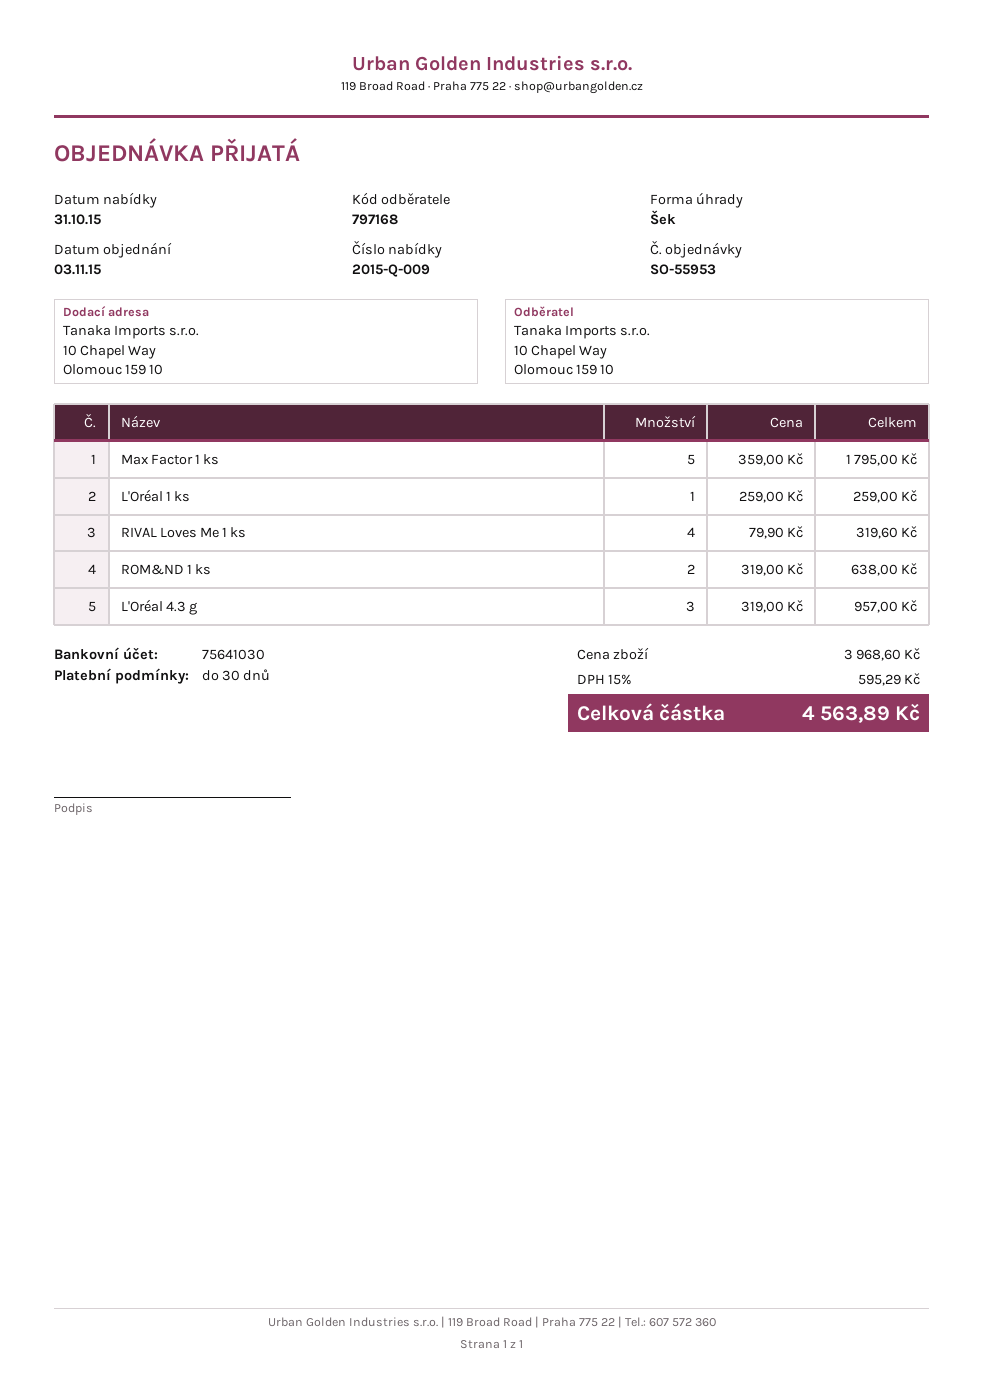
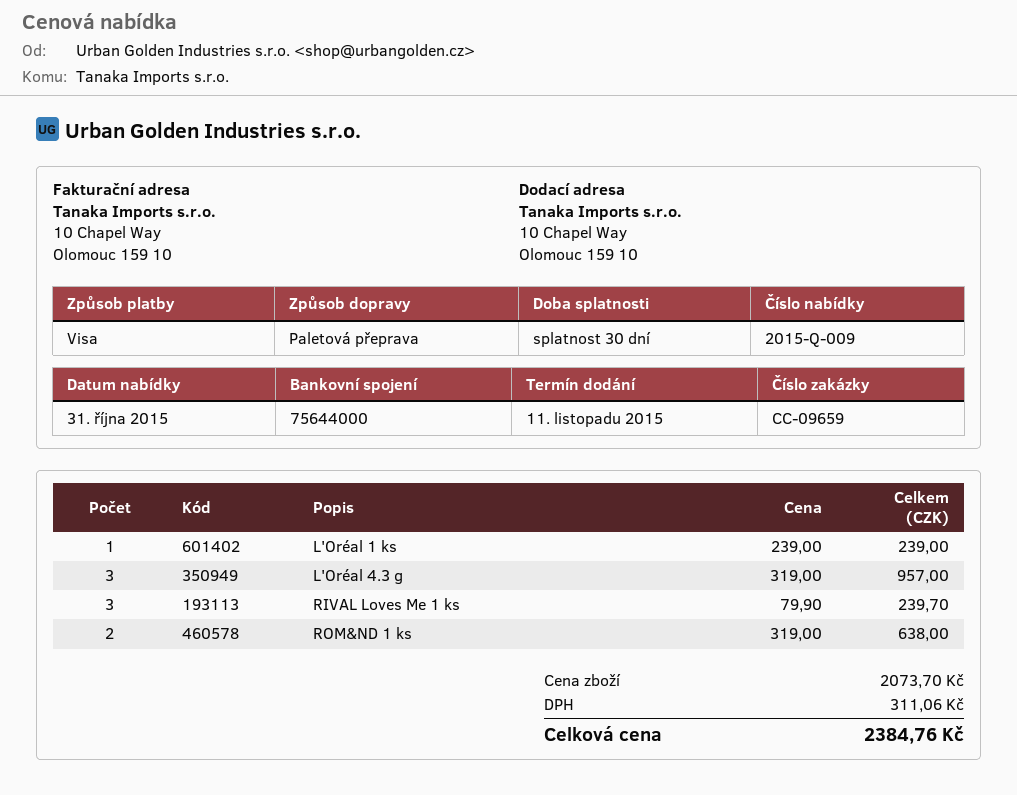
payment method: cheque -> Visa
bank account: 75641030 -> 75644000
Max Factor 1 ks: 5 x 359.00 = 1795.00 -> none
L'Oréal 1 ks: 1 x 259.00 = 259.00 -> 1 x 239.00 = 239.00
RIVAL Loves Me 1 ks: 4 x 79.90 = 319.60 -> 3 x 79.90 = 239.70
subtotal: 3968.60 -> 2073.70
tax: 595.29 -> 311.06
total: 4563.89 -> 2384.76

